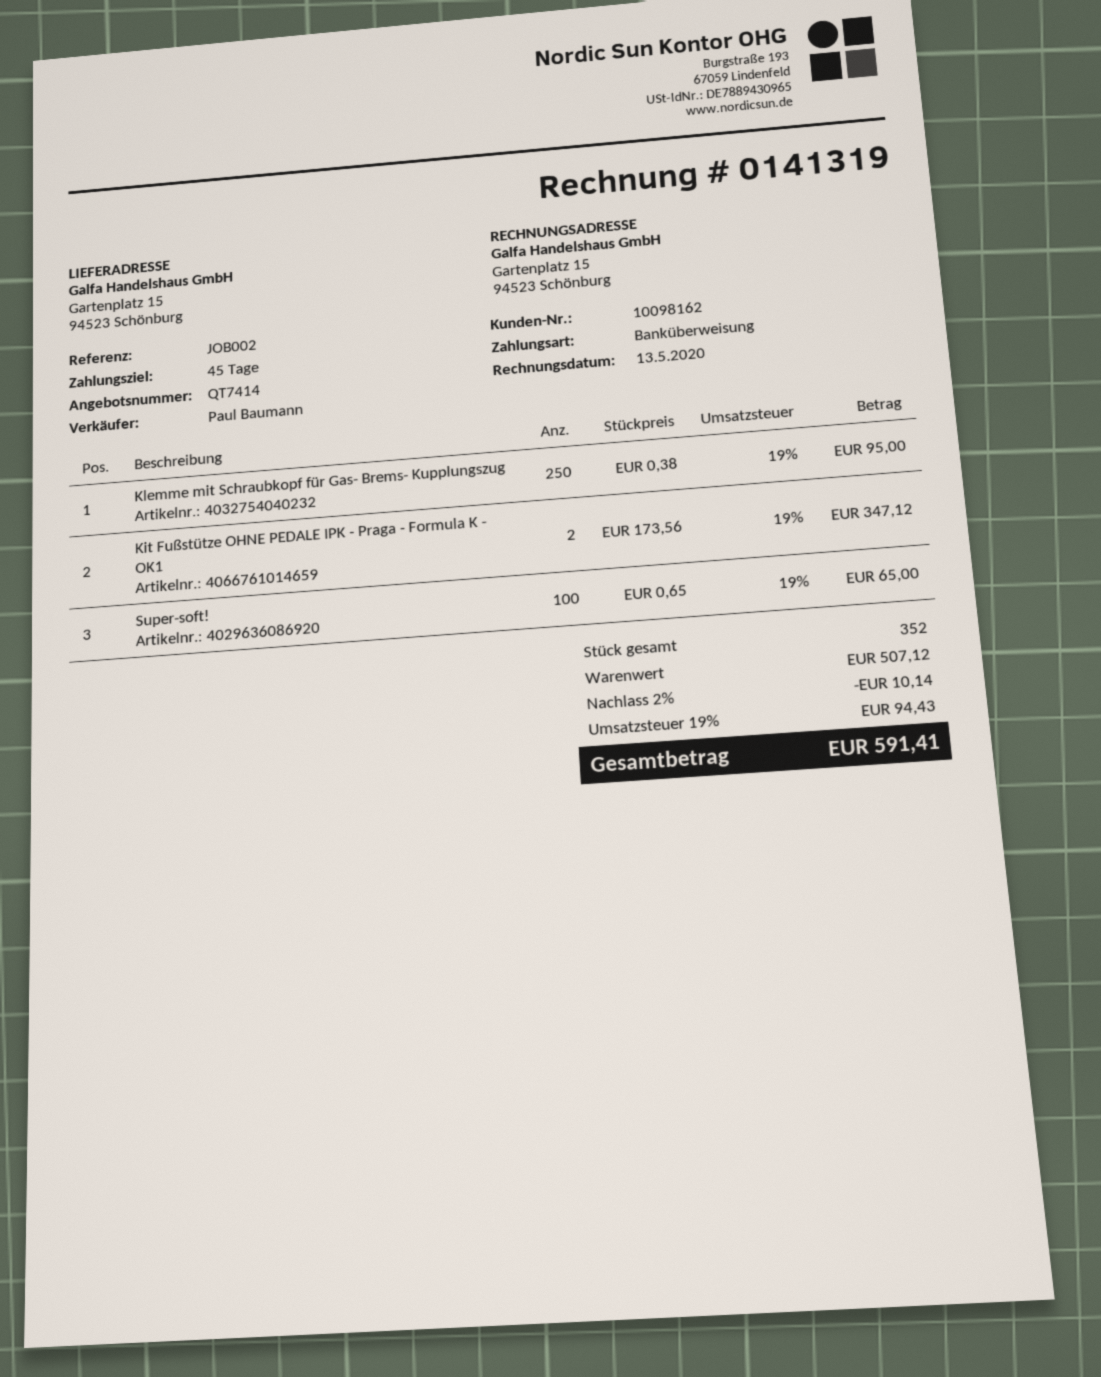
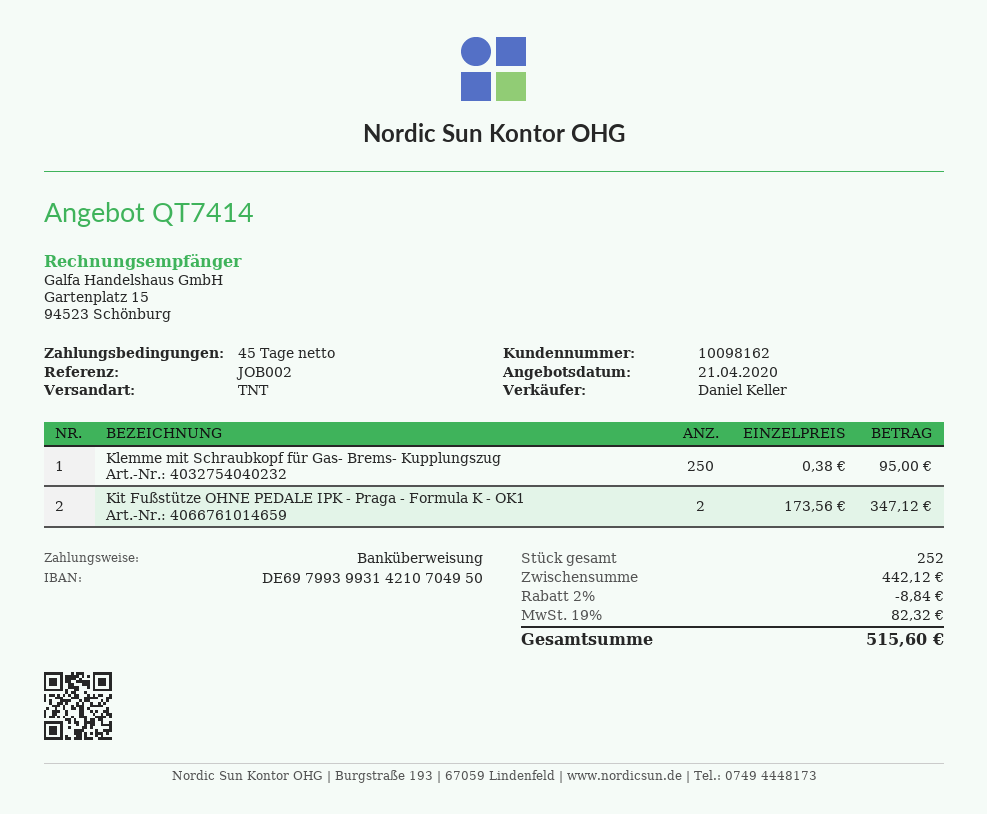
sales rep: Paul Baumann -> Daniel Keller
Super-soft!: 100 x 0.65 = 65.00 -> none
total quantity: 352 -> 252
subtotal: 507.12 -> 442.12
discount: 2% = 10.14 -> 2% = 8.84
tax: 19% = 94.43 -> 19% = 82.32
total: 591.41 -> 515.60

